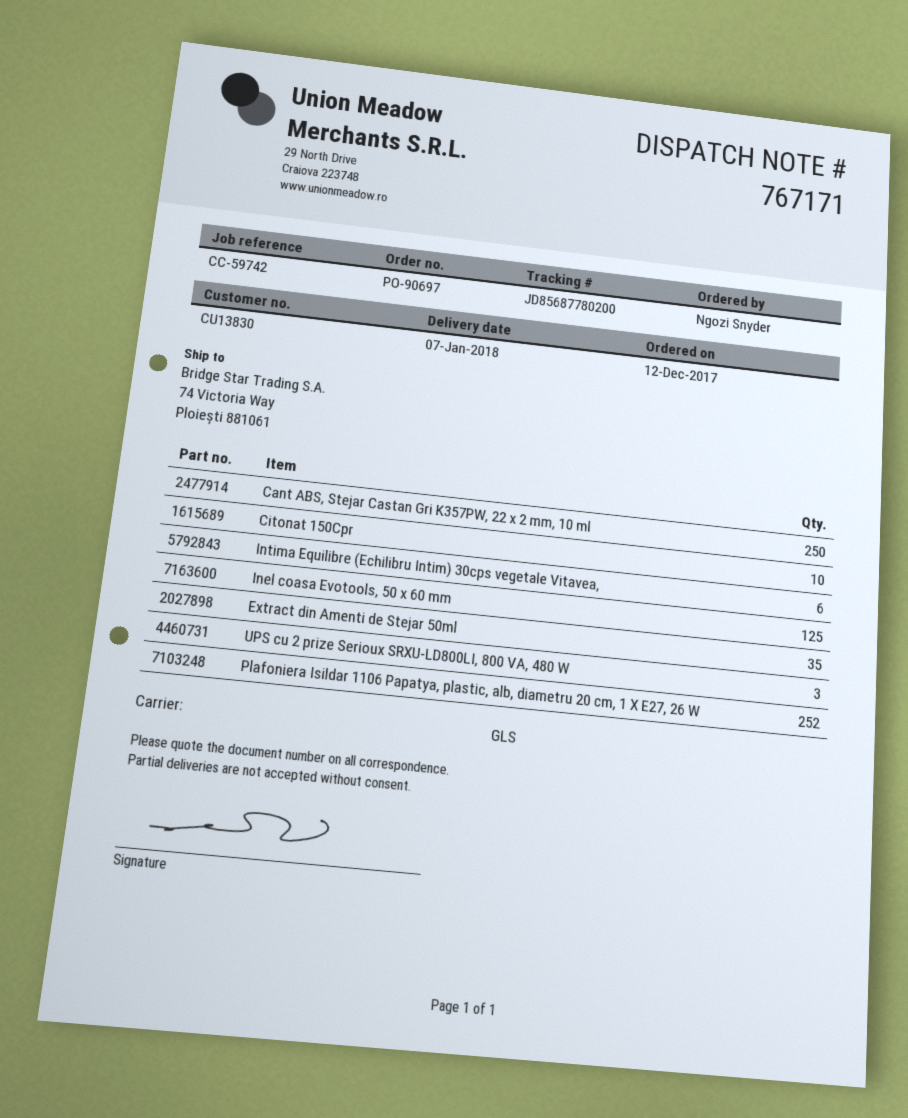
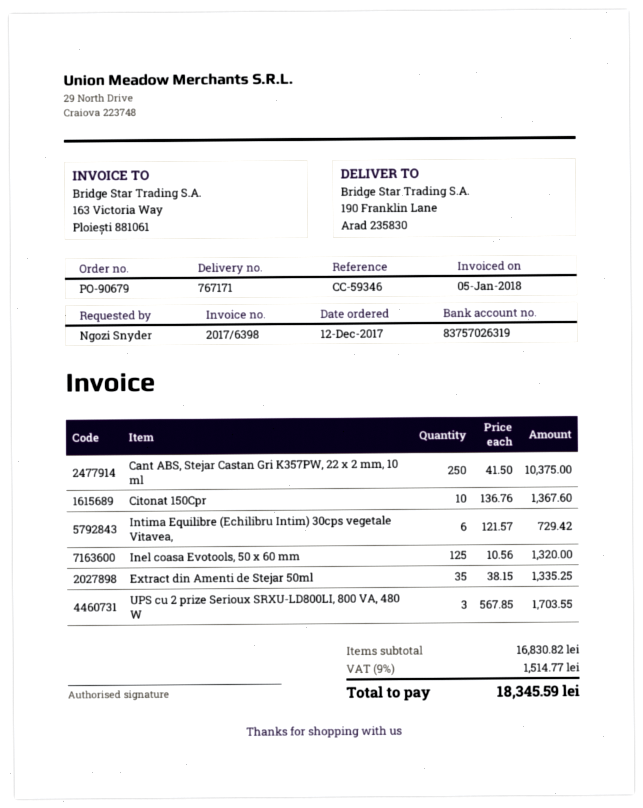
order number: PO-90697 -> PO-90679
reference: CC-59742 -> CC-59346
ship to: 74 Victoria Way, Ploiești 881061 -> 190 Franklin Lane, Arad 235830
Plafoniera Isildar 1106 Papatya, plastic, alb, diametru 20 cm, 1 X E27, 26 W: 252 -> none

